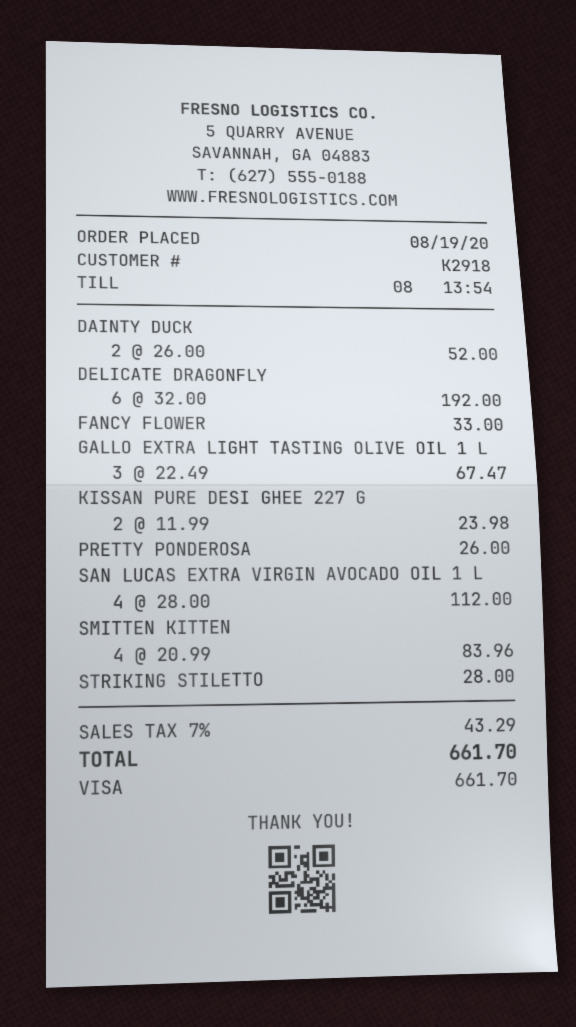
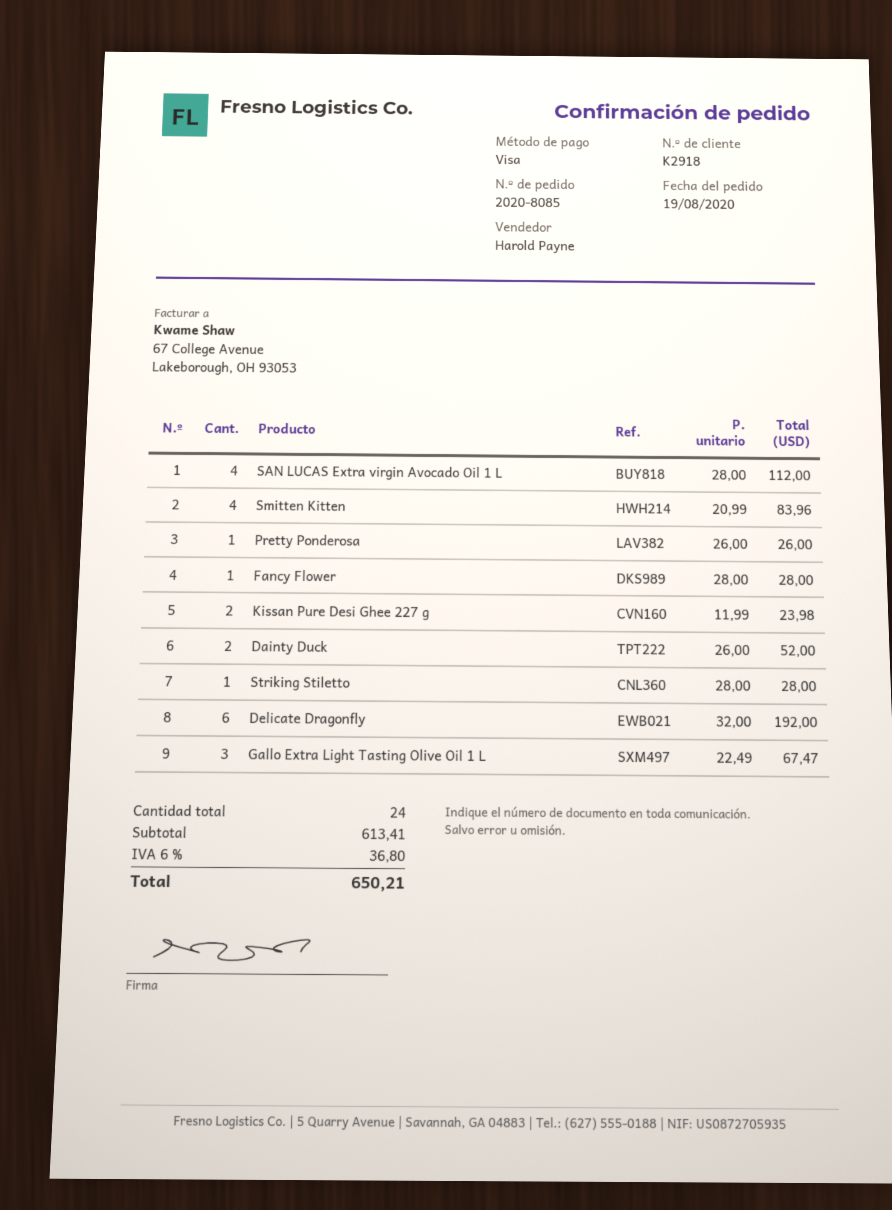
FANCY FLOWER: 1 x 33.00 = 33.00 -> 1 x 28.00 = 28.00
tax: 7% = 43.29 -> 6% = 36.80
total: 661.70 -> 650.21

